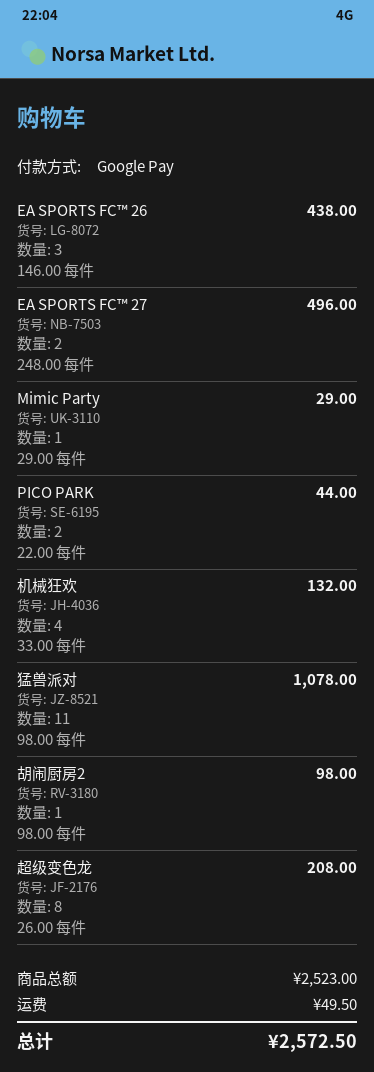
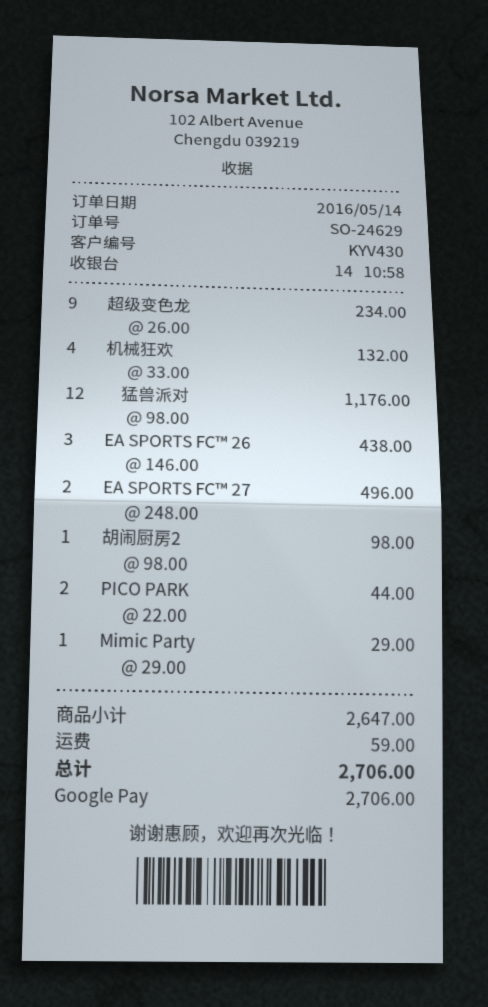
猛兽派对: 11 x 98.00 = 1078.00 -> 12 x 98.00 = 1176.00
超级变色龙: 8 x 26.00 = 208.00 -> 9 x 26.00 = 234.00
subtotal: 2523.00 -> 2647.00
shipping: 49.50 -> 59.00
total: 2572.50 -> 2706.00

